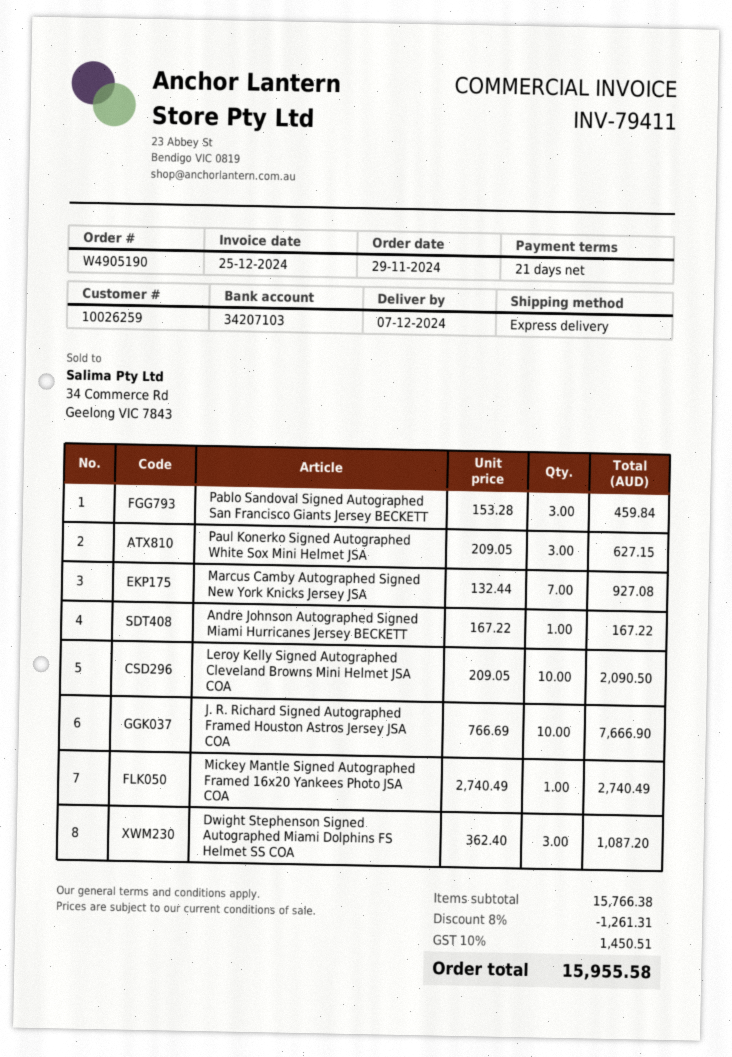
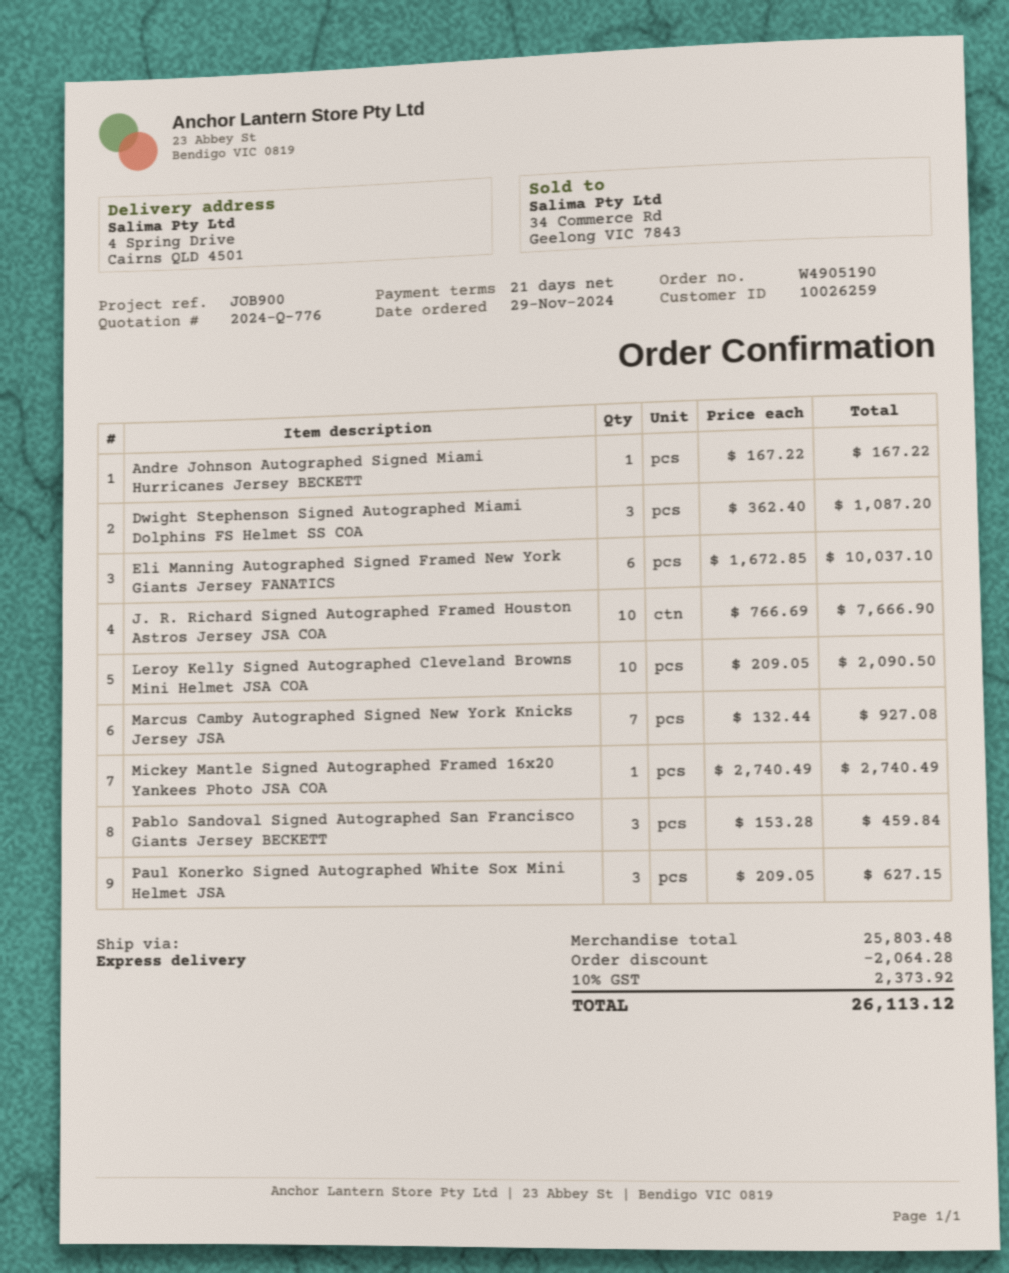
Eli Manning Autographed Signed Framed New York Giants Jersey FANATICS: none -> 6 x 1672.85 = 10037.10
subtotal: 15766.38 -> 25803.48
discount: 1261.31 -> 2064.28
tax: 10% = 1450.51 -> 10% = 2373.92
total: 15955.58 -> 26113.12

